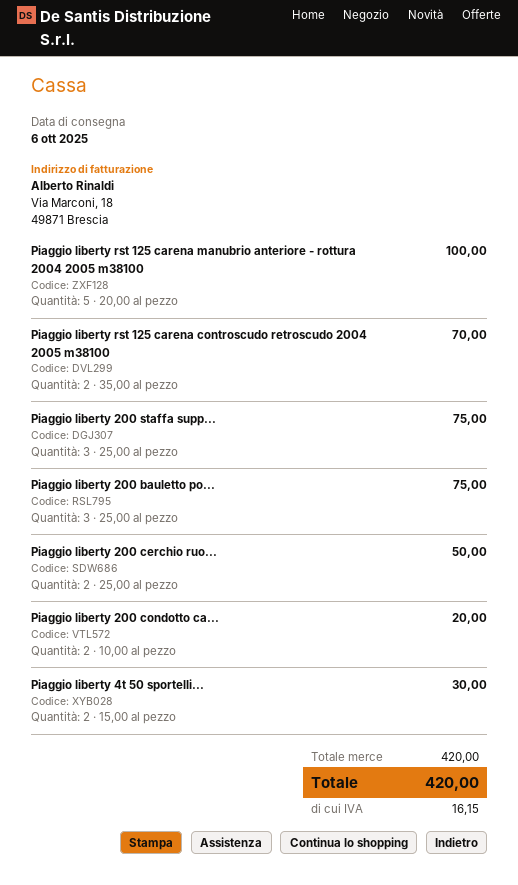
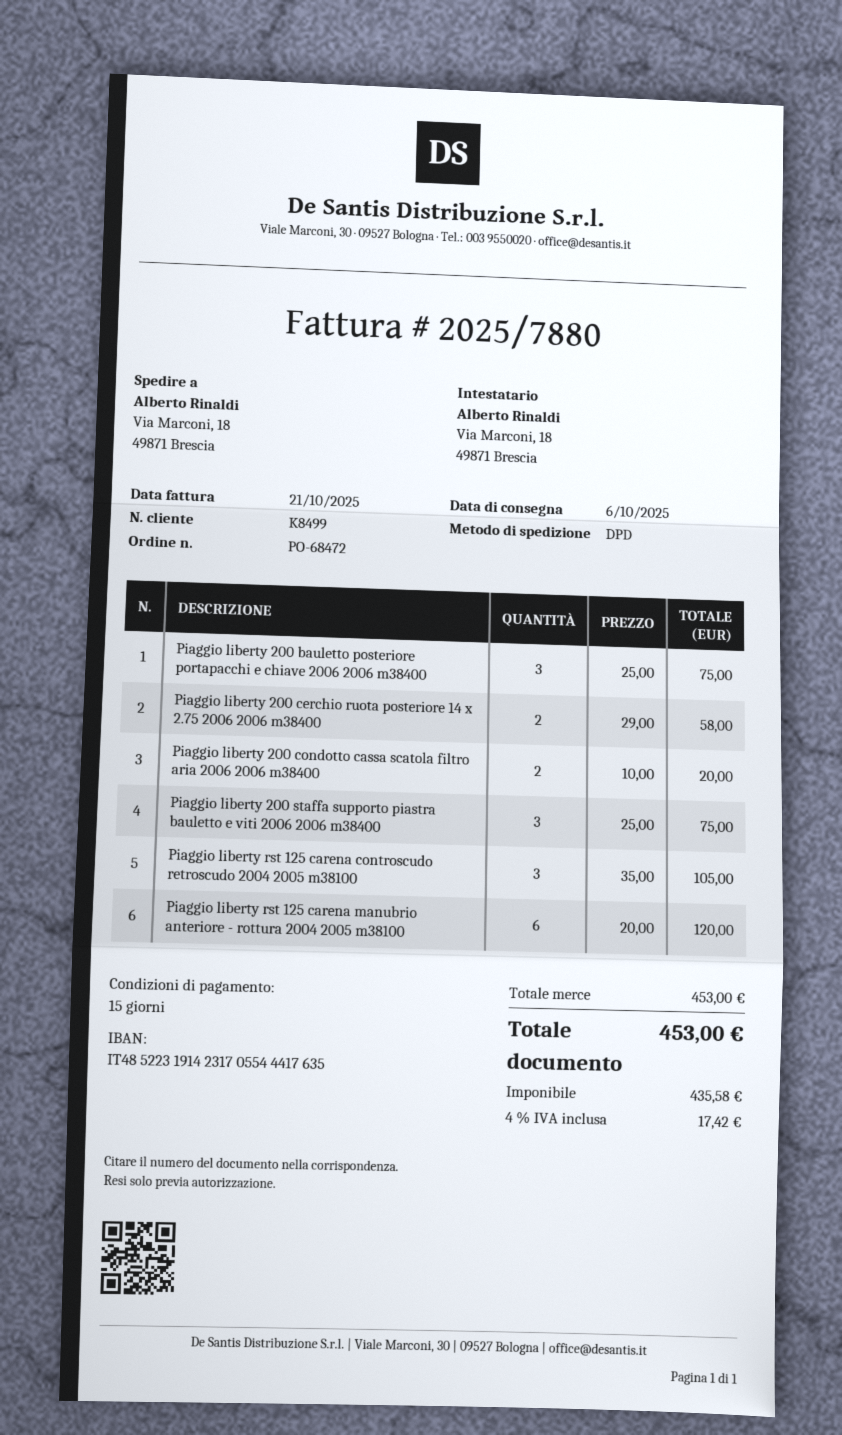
Piaggio liberty rst 125 carena manubrio anteriore - rottura 2004 2005 m38100: 5 x 20.00 = 100.00 -> 6 x 20.00 = 120.00
Piaggio liberty rst 125 carena controscudo retroscudo 2004 2005 m38100: 2 x 35.00 = 70.00 -> 3 x 35.00 = 105.00
Piaggio liberty 200 cerchio ruo...: 2 x 25.00 = 50.00 -> 2 x 29.00 = 58.00
Piaggio liberty 4t 50 sportelli...: 2 x 15.00 = 30.00 -> none
subtotal: 420.00 -> 453.00
tax: 16.15 -> 17.42
total: 420.00 -> 453.00

